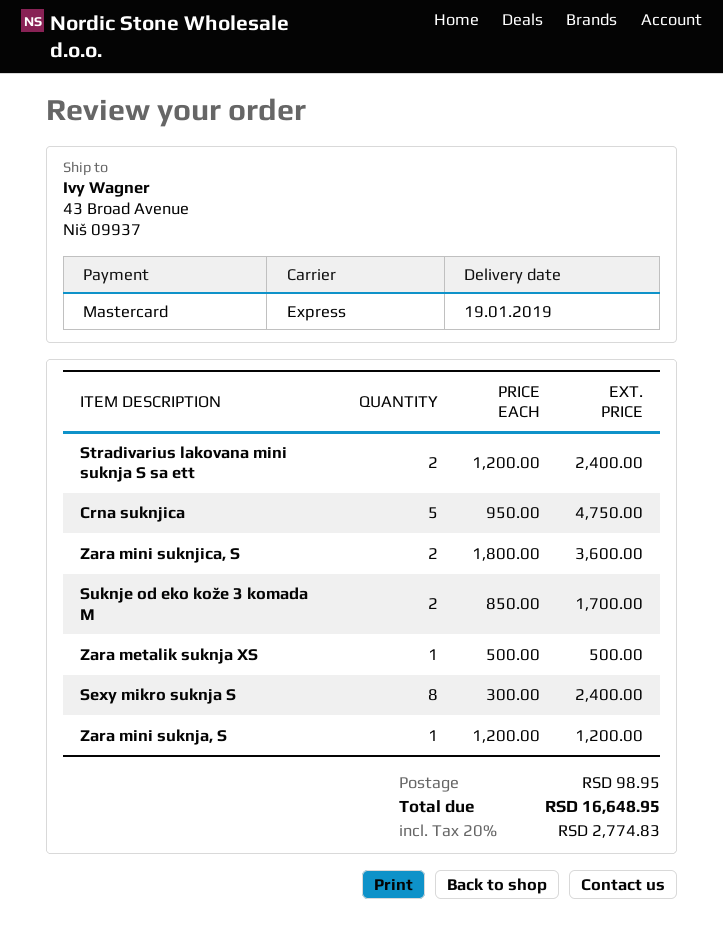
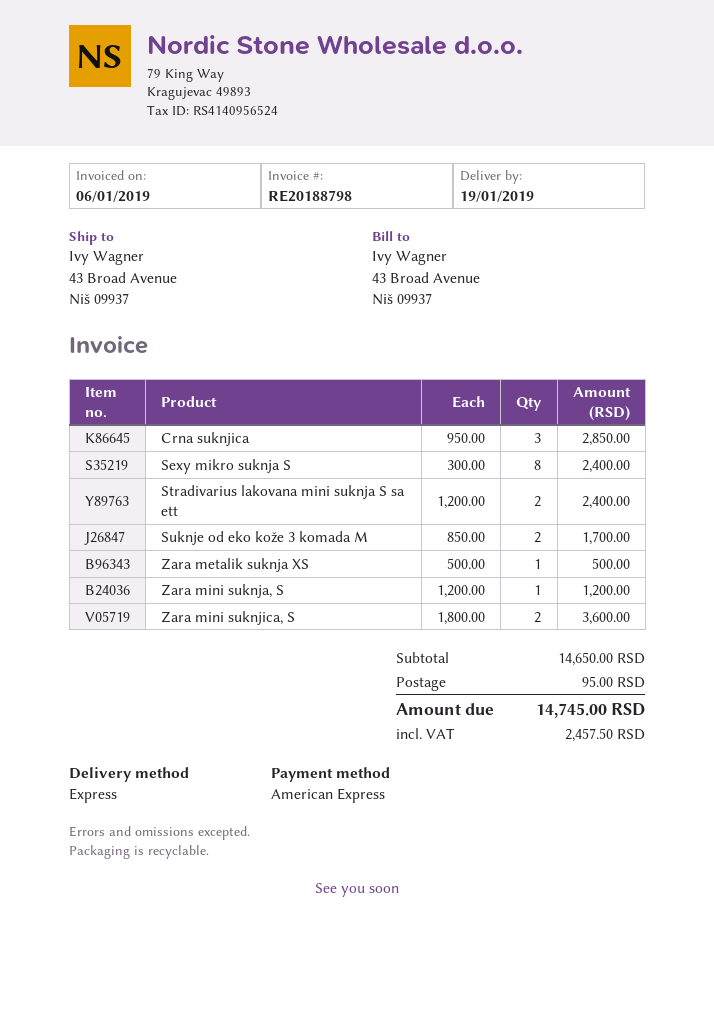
payment method: Mastercard -> American Express
Crna suknjica: 5 x 950.00 = 4750.00 -> 3 x 950.00 = 2850.00
shipping: 98.95 -> 95.00
tax: 2774.83 -> 2457.50
total: 16648.95 -> 14745.00

